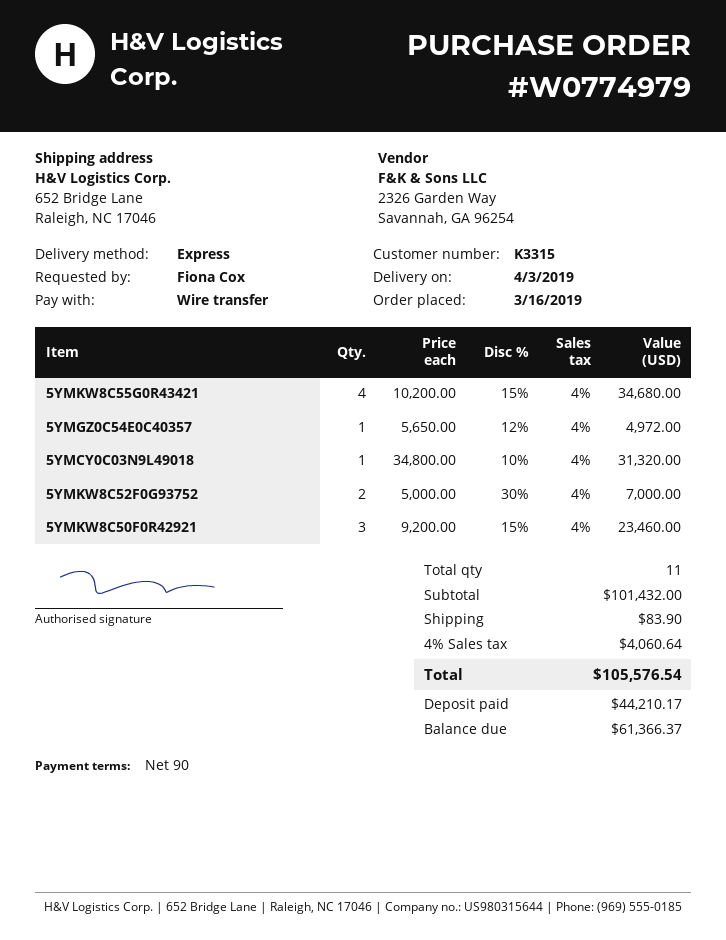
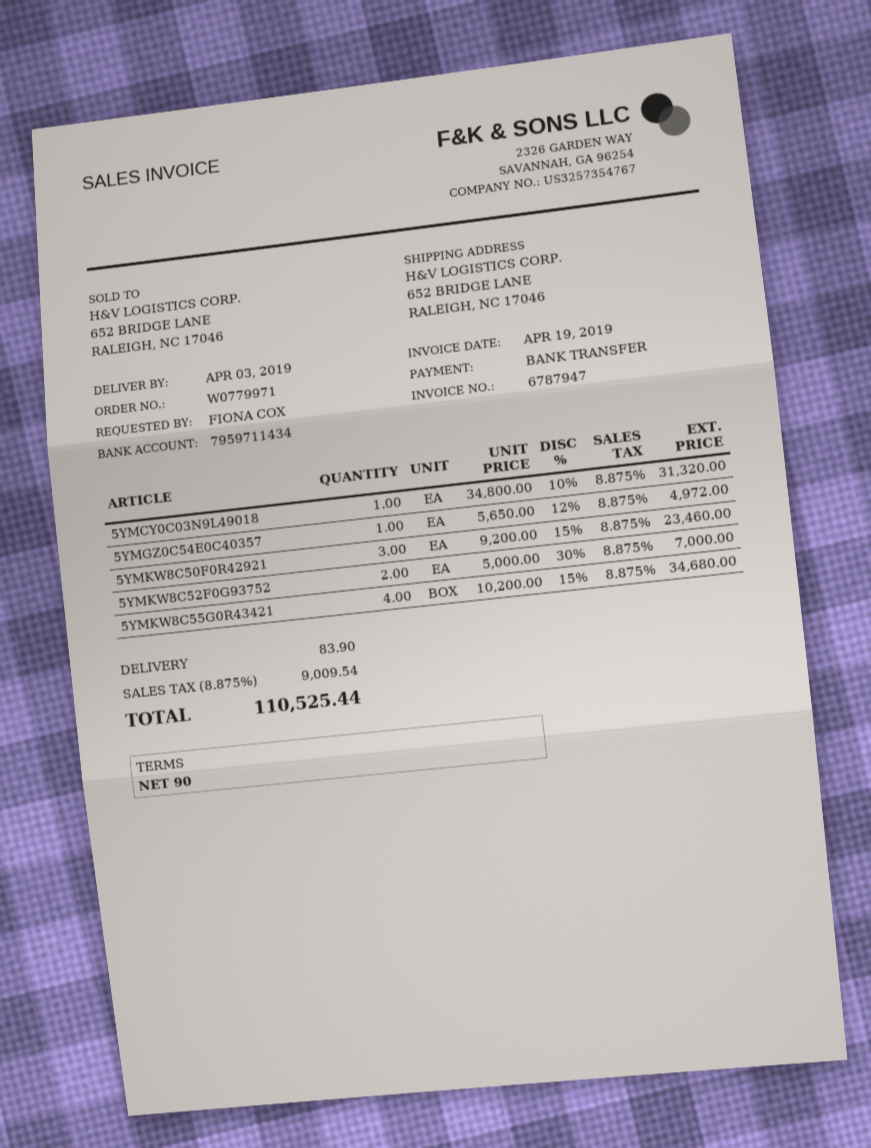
order number: W0774979 -> W0779971
tax: 4% = 4060.64 -> 8.875% = 9009.54
total: 105576.54 -> 110525.44

